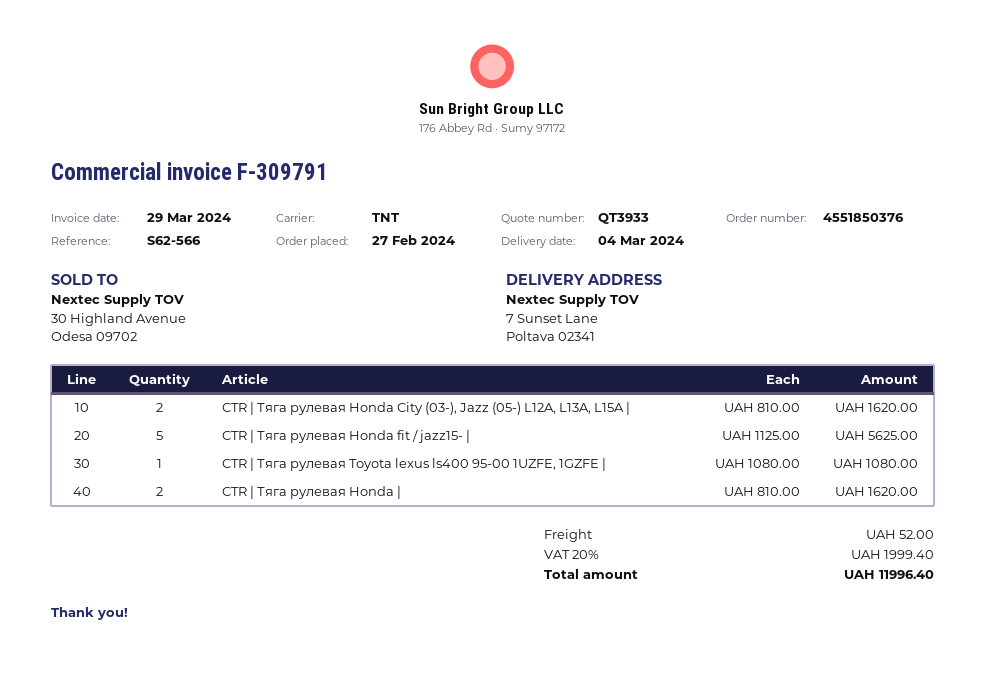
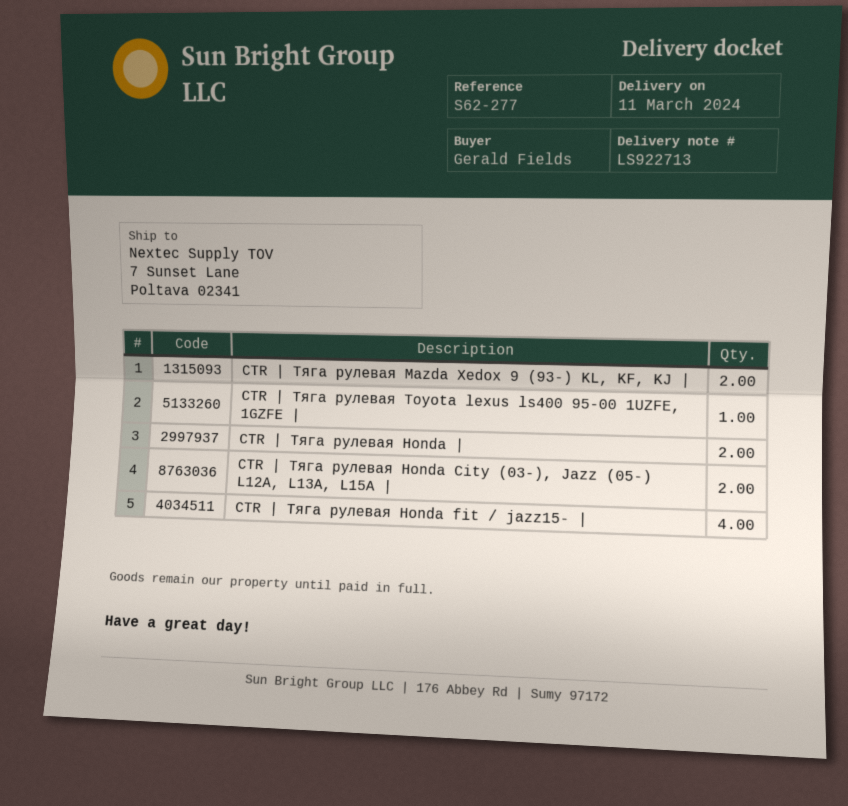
delivery date: 2024-03-04 -> 2024-03-11
reference: S62-566 -> S62-277
CTR | Тяга рулевая Honda fit / jazz15- |: 5 -> 4
CTR | Тяга рулевая Mazda Xedox 9 (93-) KL, KF, KJ |: none -> 2

